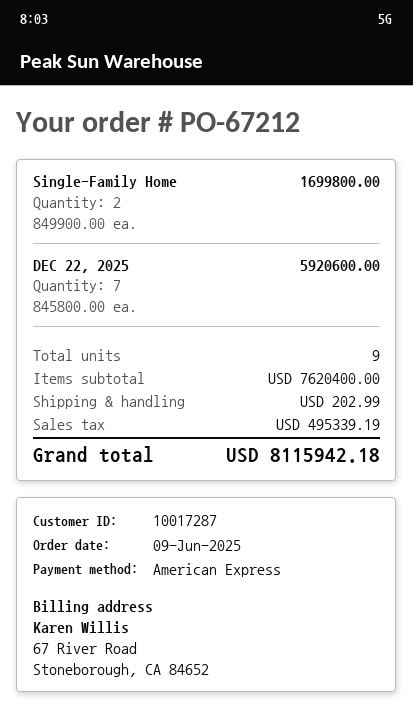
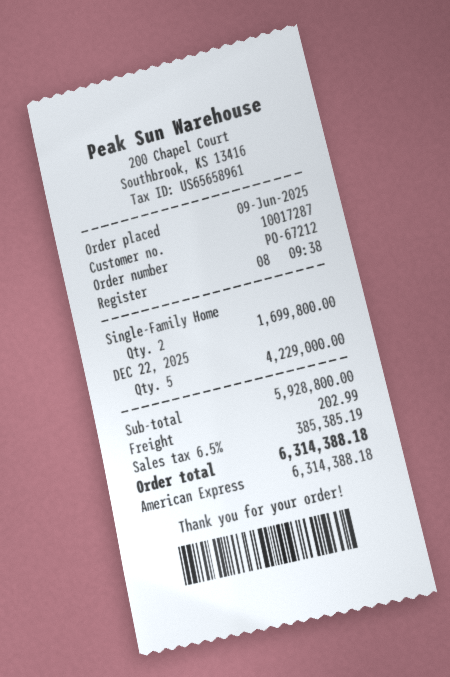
DEC 22, 2025: 7 for 5920600.00 -> 5 for 4229000.00
subtotal: 7620400.00 -> 5928800.00
tax: 495339.19 -> 385385.19
total: 8115942.18 -> 6314388.18

